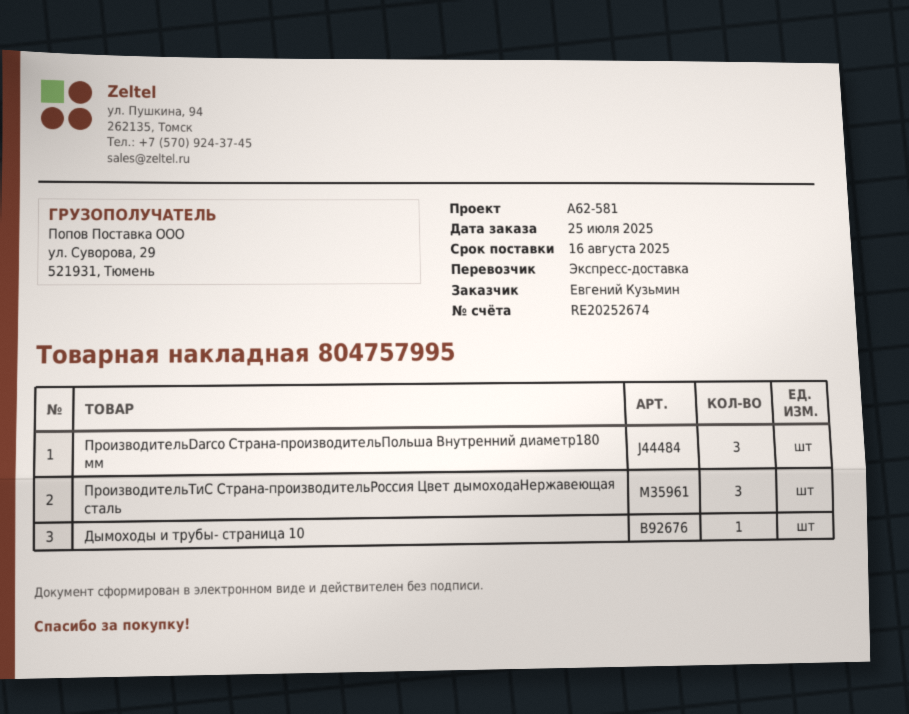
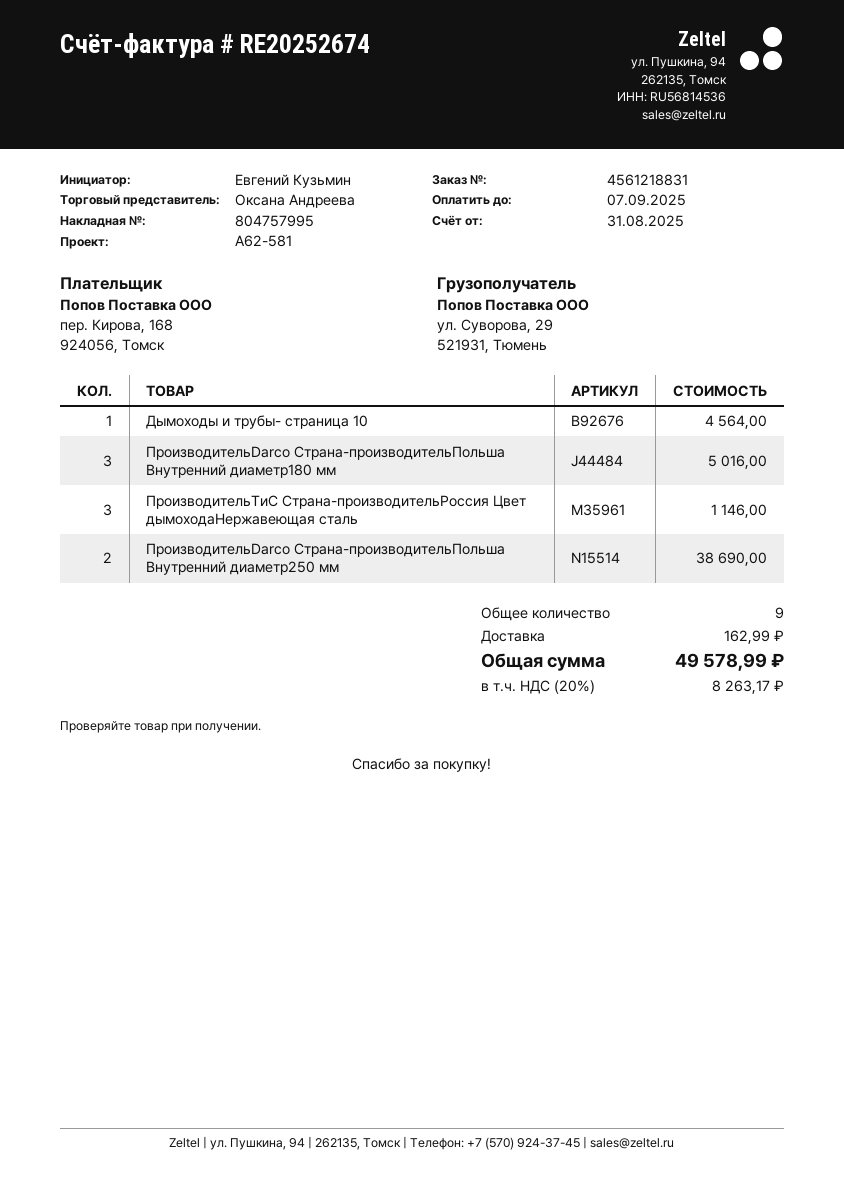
ПроизводительDarco Страна-производительПольша Внутренний диаметр250 мм: none -> 2

